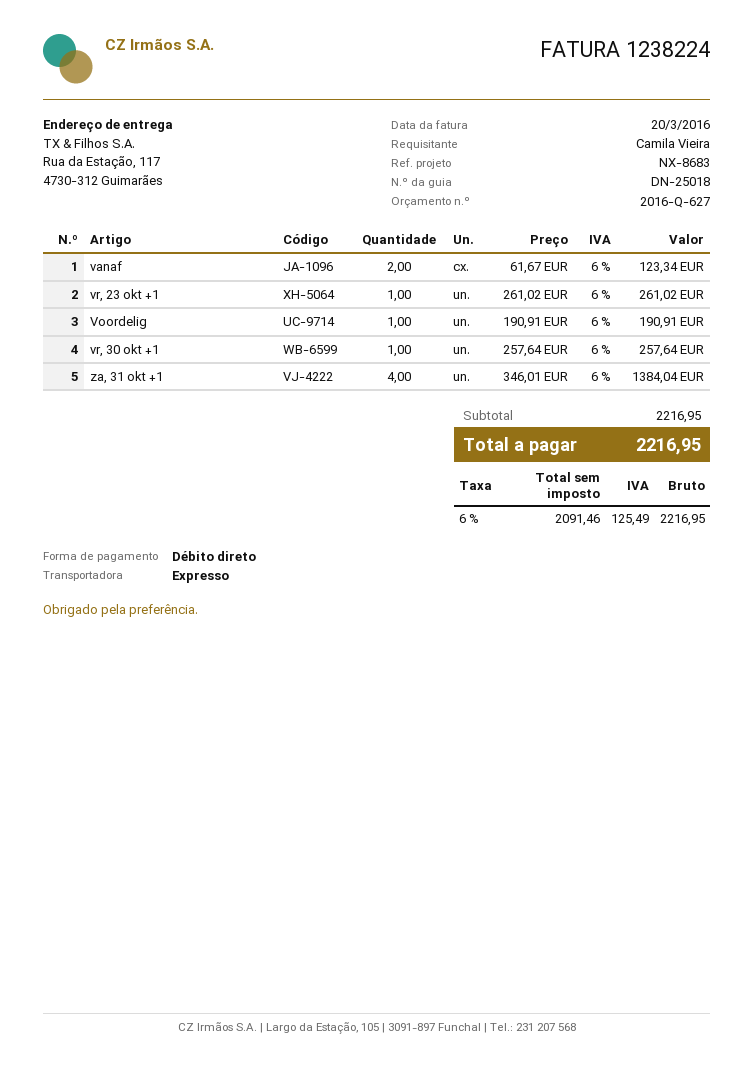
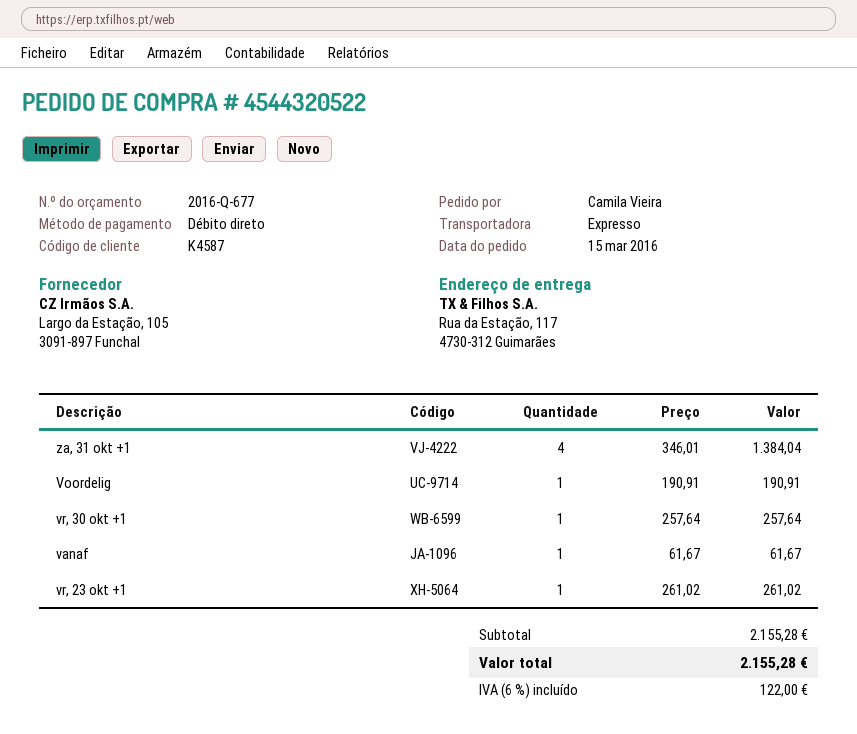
quote number: 2016-Q-627 -> 2016-Q-677
vanaf: 2 x 61.67 = 123.34 -> 1 x 61.67 = 61.67
subtotal: 2216.95 -> 2155.28
tax: 6% = 125.49 -> 6% = 122.00
total: 2216.95 -> 2155.28

